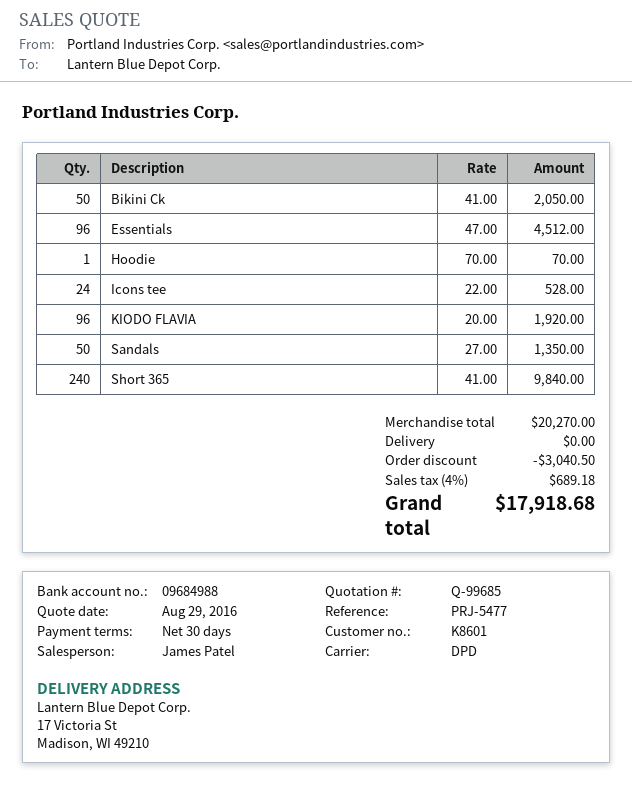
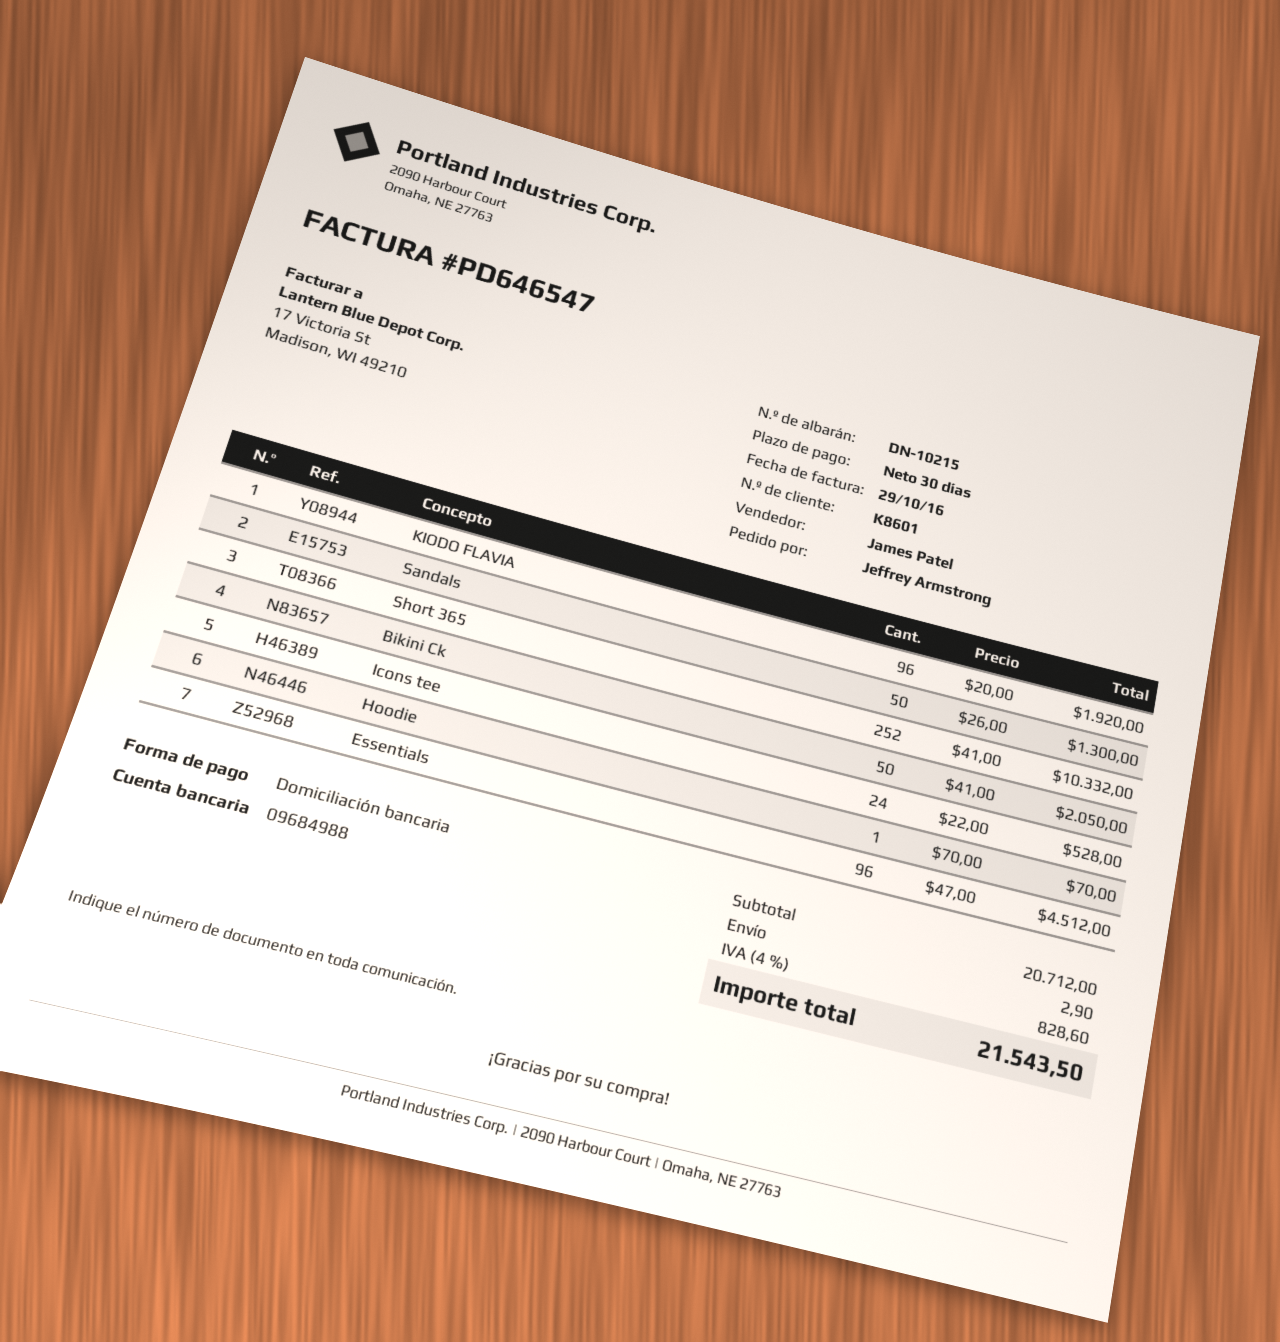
Sandals: 50 x 27.00 = 1350.00 -> 50 x 26.00 = 1300.00
Short 365: 240 x 41.00 = 9840.00 -> 252 x 41.00 = 10332.00
subtotal: 20270.00 -> 20712.00
discount: 3040.50 -> none
shipping: 0.00 -> 2.90
tax: 4% = 689.18 -> 4% = 828.60
total: 17918.68 -> 21543.50

